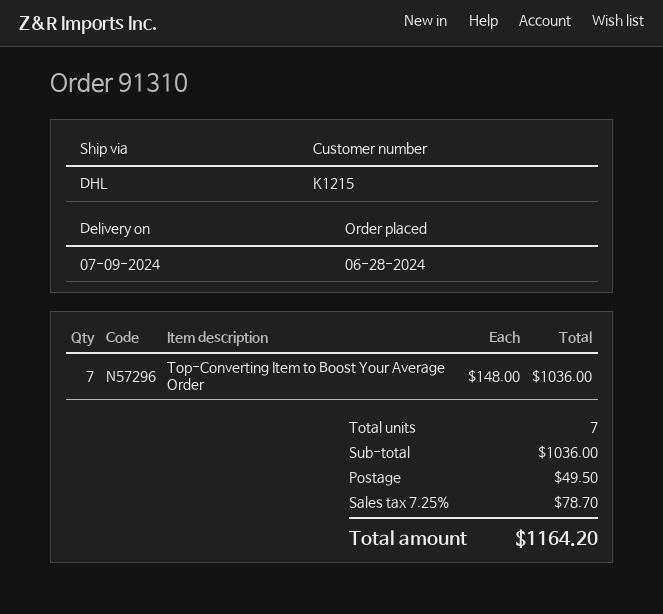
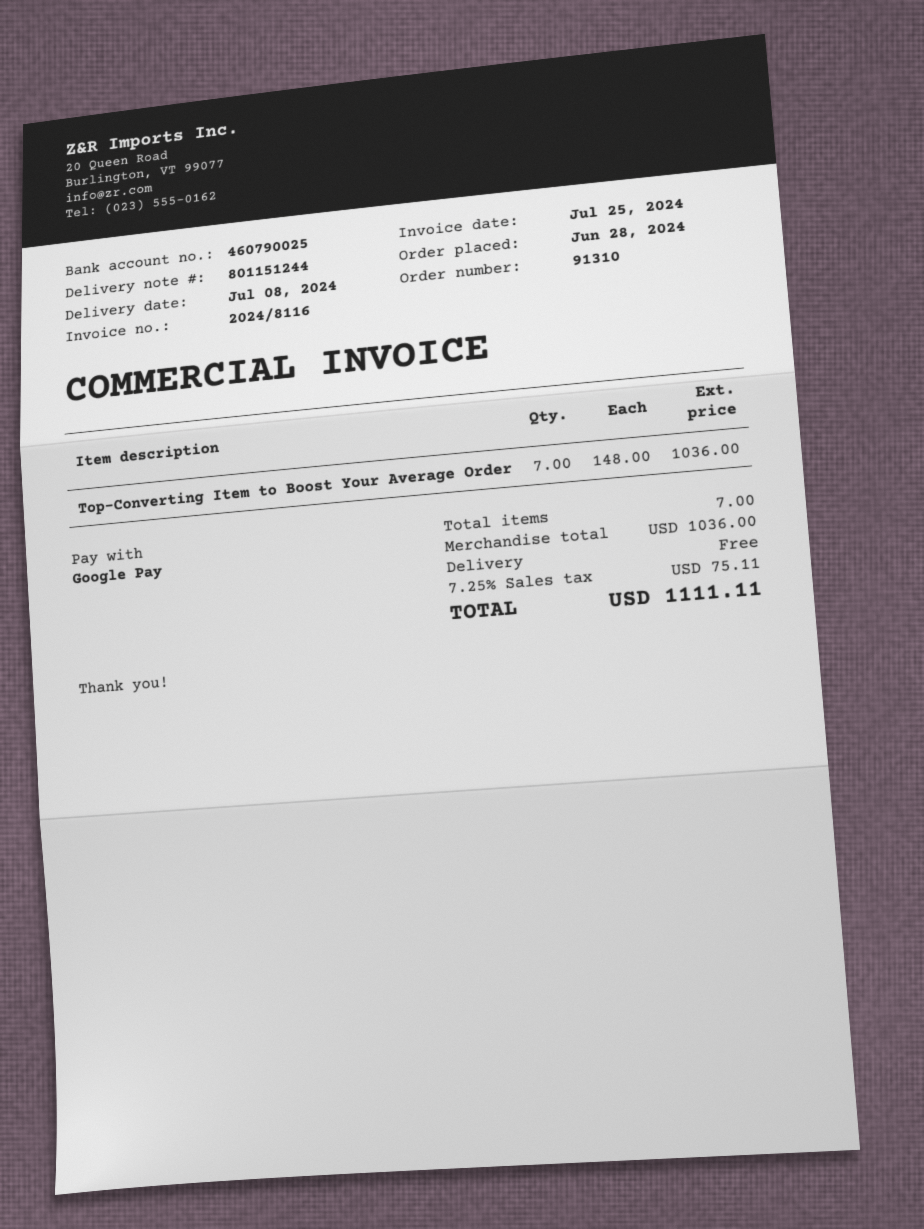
delivery date: 2024-07-09 -> 2024-07-08
shipping: 49.50 -> 0.00
tax: 7.25% = 78.70 -> 7.25% = 75.11
total: 1164.20 -> 1111.11

